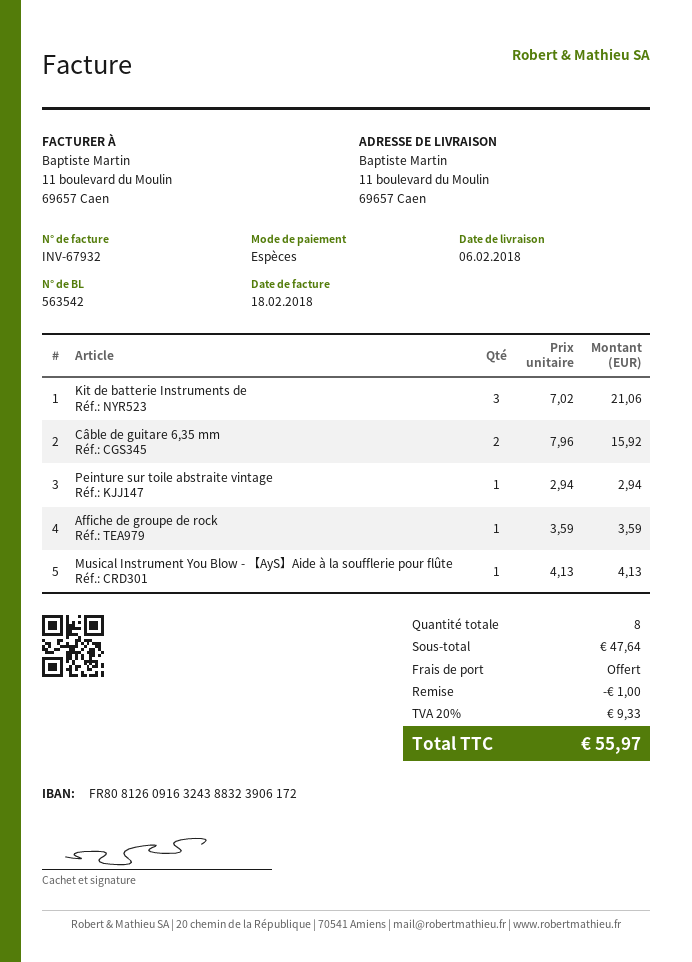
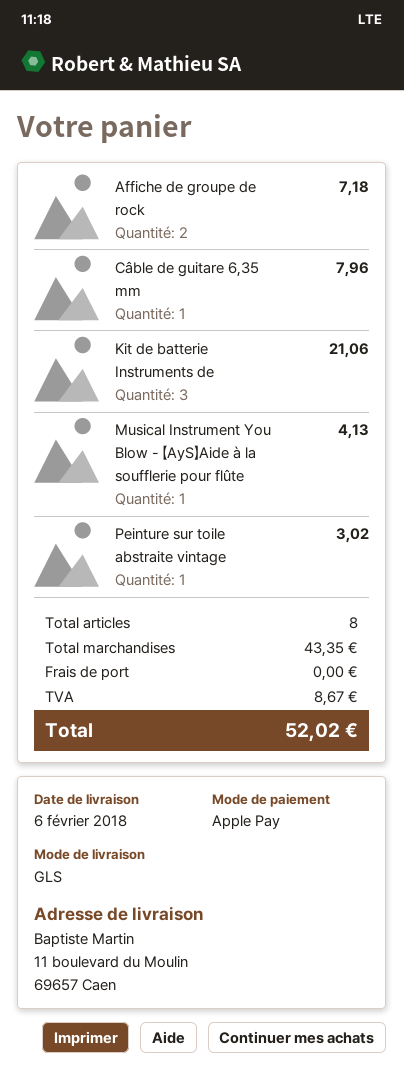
payment method: cash -> Apple Pay
Câble de guitare 6,35 mm: 2 for 15.92 -> 1 for 7.96
Peinture sur toile abstraite vintage: 1 for 2.94 -> 1 for 3.02
Affiche de groupe de rock: 1 for 3.59 -> 2 for 7.18
subtotal: 47.64 -> 43.35
discount: 1.00 -> none
tax: 9.33 -> 8.67
total: 55.97 -> 52.02

